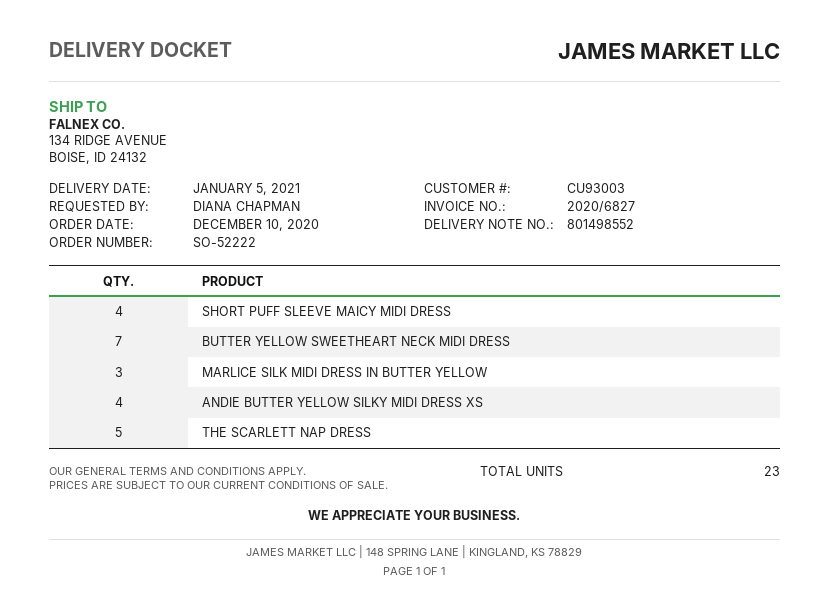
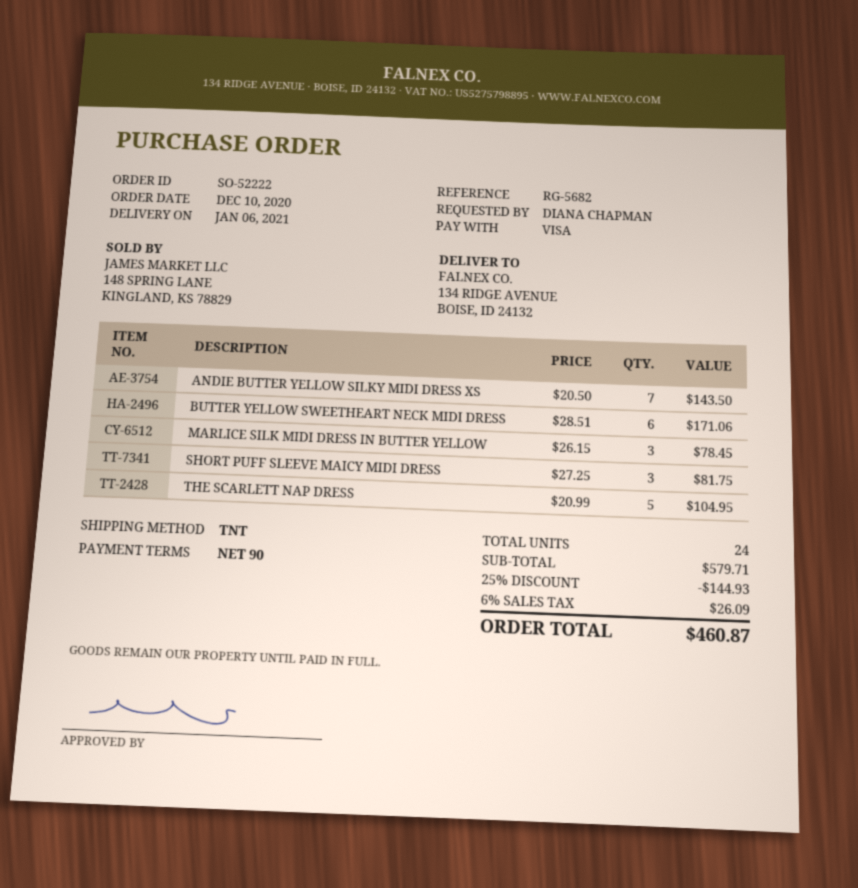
delivery date: 2021-01-05 -> 2021-01-06
SHORT PUFF SLEEVE MAICY MIDI DRESS: 4 -> 3
BUTTER YELLOW SWEETHEART NECK MIDI DRESS: 7 -> 6
ANDIE BUTTER YELLOW SILKY MIDI DRESS XS: 4 -> 7
total quantity: 23 -> 24

